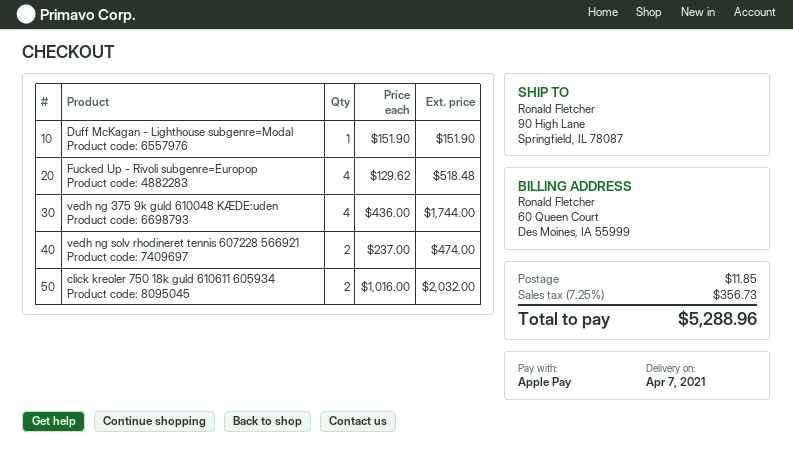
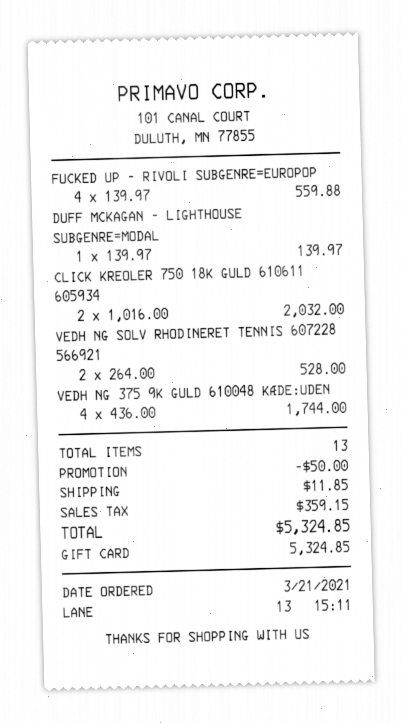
payment method: Apple Pay -> gift card
Duff McKagan - Lighthouse subgenre=Modal: 1 x 151.90 = 151.90 -> 1 x 139.97 = 139.97
Fucked Up - Rivoli subgenre=Europop: 4 x 129.62 = 518.48 -> 4 x 139.97 = 559.88
vedh ng solv rhodineret tennis 607228 566921: 2 x 237.00 = 474.00 -> 2 x 264.00 = 528.00
discount: none -> 50.00
tax: 356.73 -> 359.15
total: 5288.96 -> 5324.85

